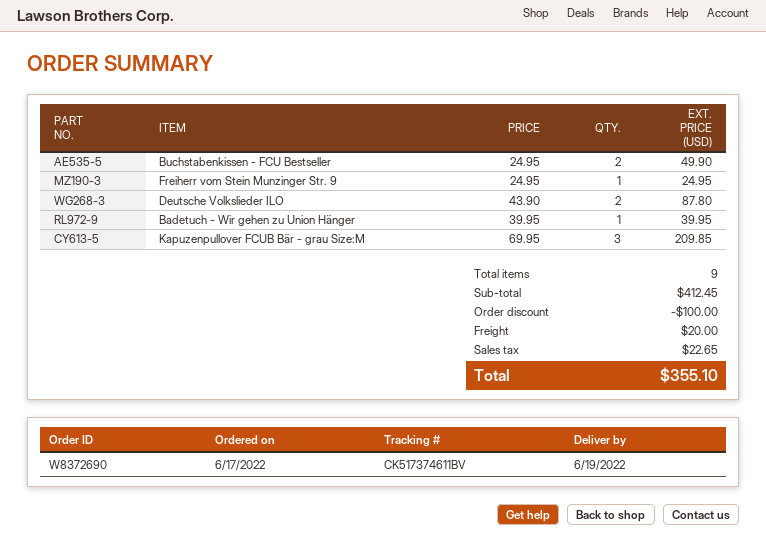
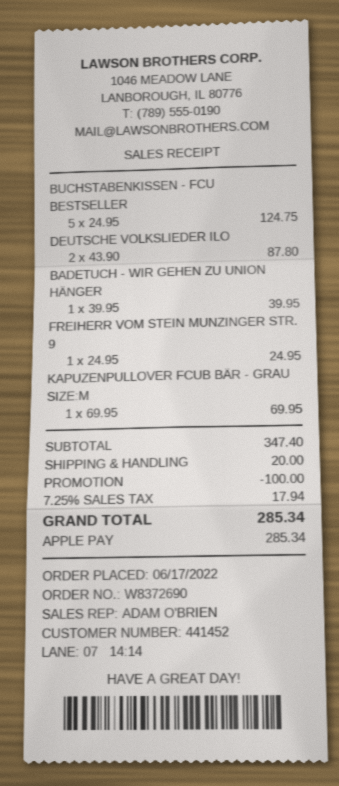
Buchstabenkissen - FCU Bestseller: 2 x 24.95 = 49.90 -> 5 x 24.95 = 124.75
Kapuzenpullover FCUB Bär - grau Size:M: 3 x 69.95 = 209.85 -> 1 x 69.95 = 69.95
subtotal: 412.45 -> 347.40
tax: 22.65 -> 17.94
total: 355.10 -> 285.34

